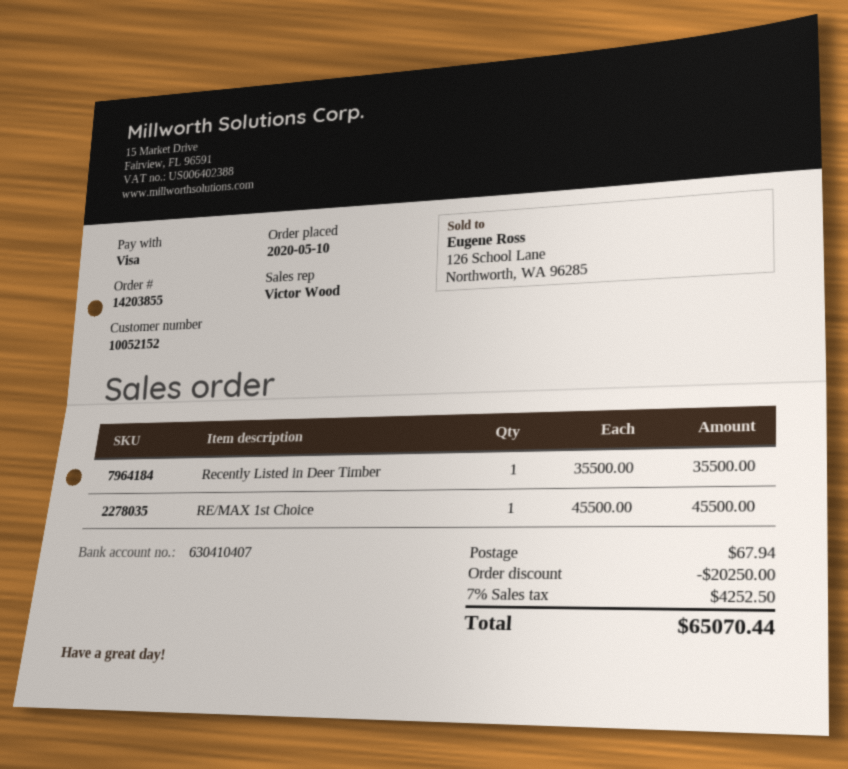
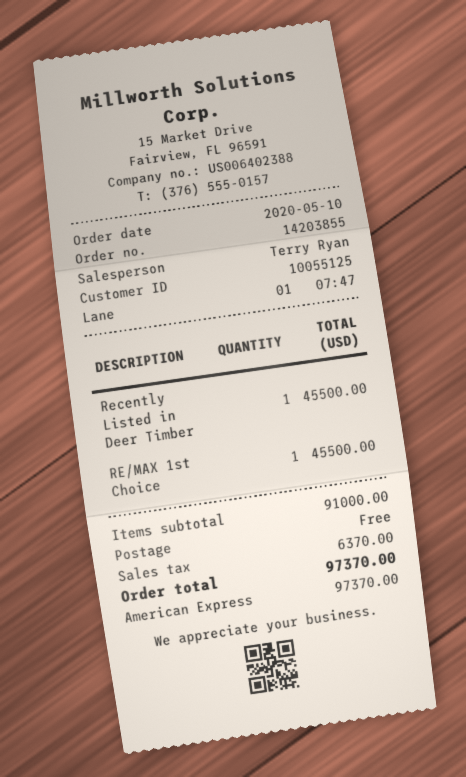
customer number: 10052152 -> 10055125
sales rep: Victor Wood -> Terry Ryan
payment method: Visa -> American Express
Recently Listed in Deer Timber: 1 for 35500.00 -> 1 for 45500.00
discount: 20250.00 -> none
shipping: 67.94 -> 0.00
tax: 4252.50 -> 6370.00
total: 65070.44 -> 97370.00

